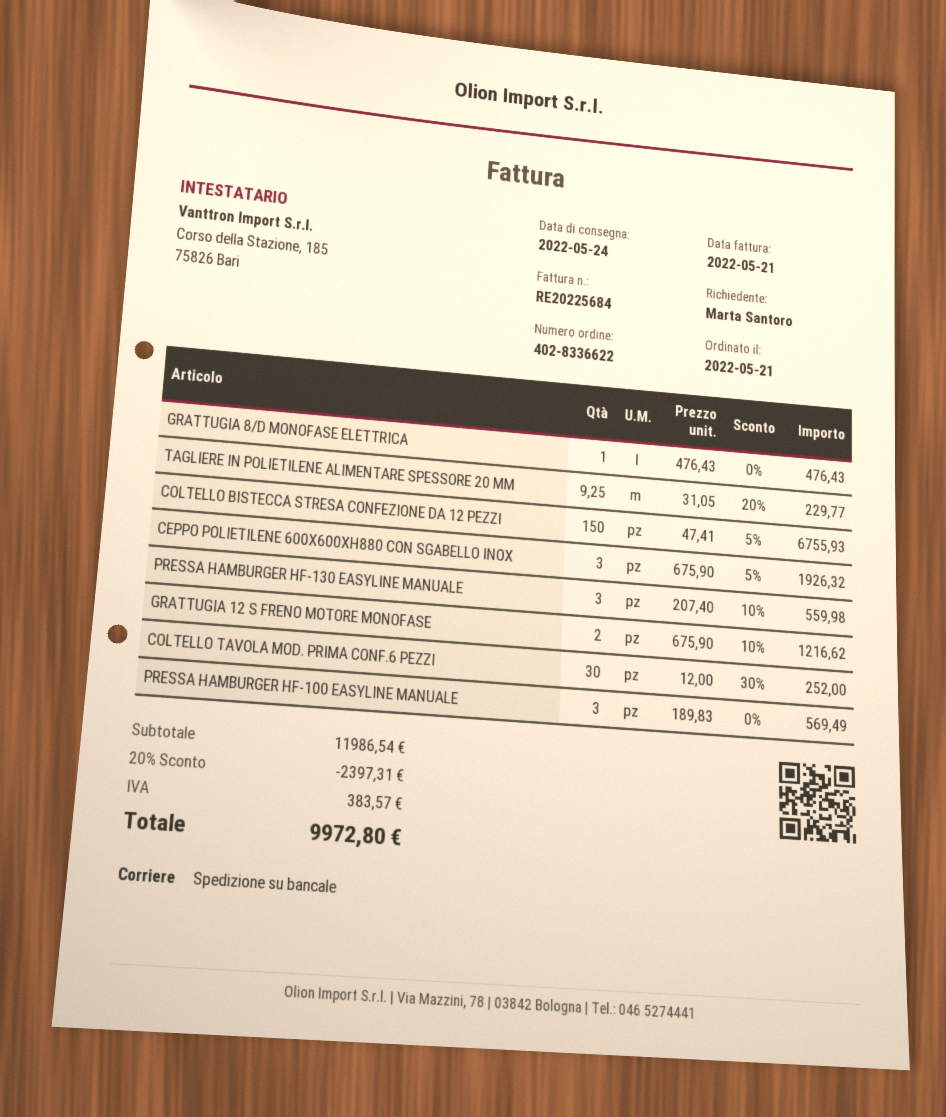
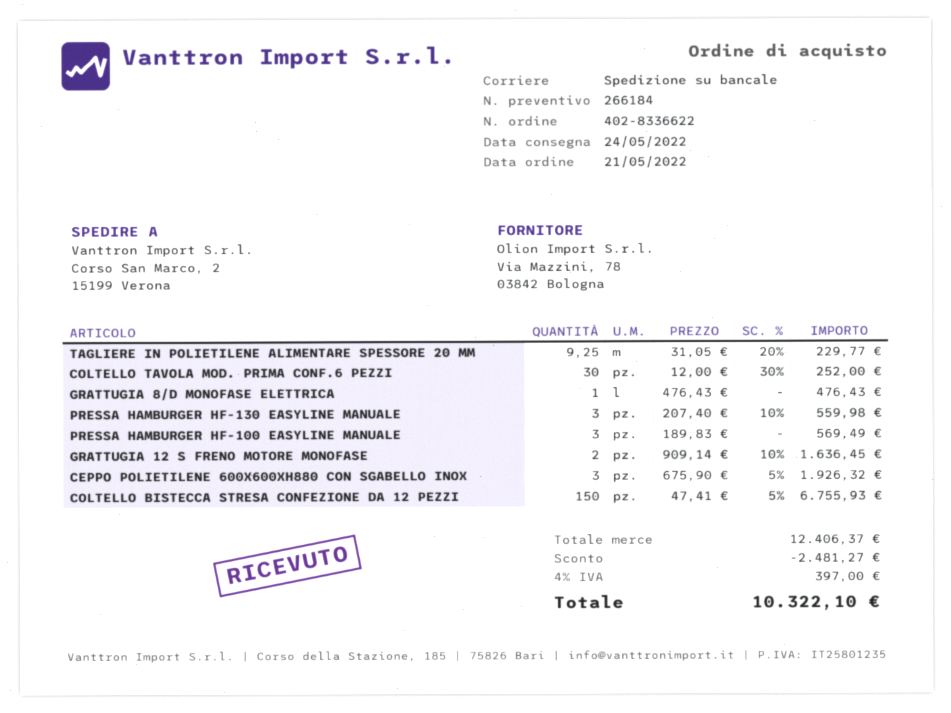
GRATTUGIA 12 S FRENO MOTORE MONOFASE: 2 x 675.90 - 10% = 1216.62 -> 2 x 909.14 - 10% = 1636.45
subtotal: 11986.54 -> 12406.37
discount: 2397.31 -> 2481.27
tax: 383.57 -> 397.00
total: 9972.80 -> 10322.10

